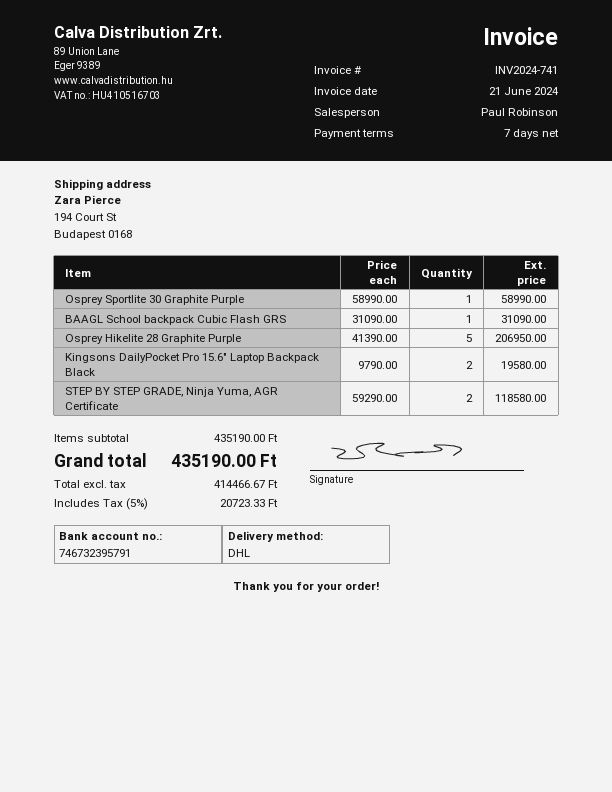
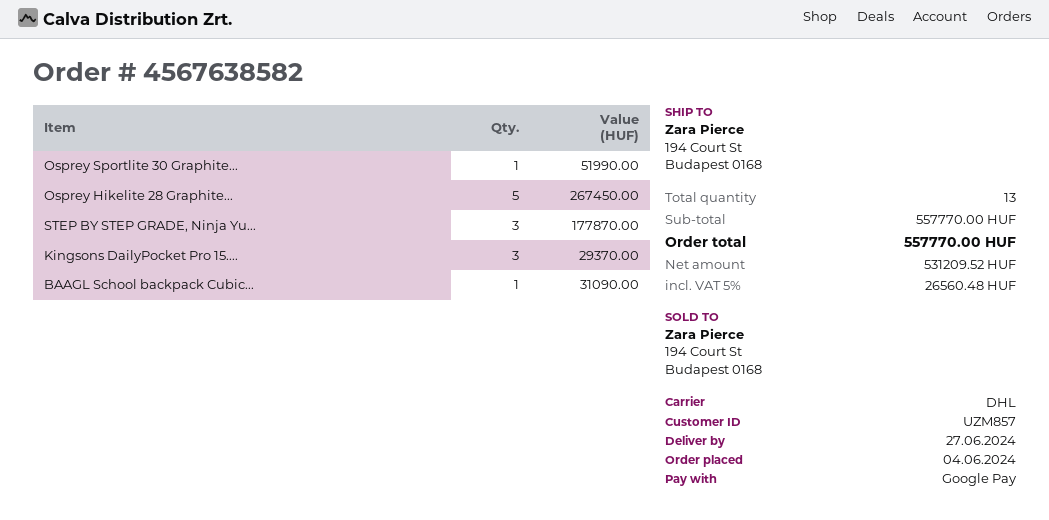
Osprey Sportlite 30 Graphite Purple: 1 for 58990.00 -> 1 for 51990.00
Osprey Hikelite 28 Graphite Purple: 5 for 206950.00 -> 5 for 267450.00
Kingsons DailyPocket Pro 15.6" Laptop Backpack Black: 2 for 19580.00 -> 3 for 29370.00
STEP BY STEP GRADE, Ninja Yuma, AGR Certificate: 2 for 118580.00 -> 3 for 177870.00
subtotal: 435190.00 -> 557770.00
net: 414466.67 -> 531209.52
tax: 5% = 20723.33 -> 5% = 26560.48
total: 435190.00 -> 557770.00

